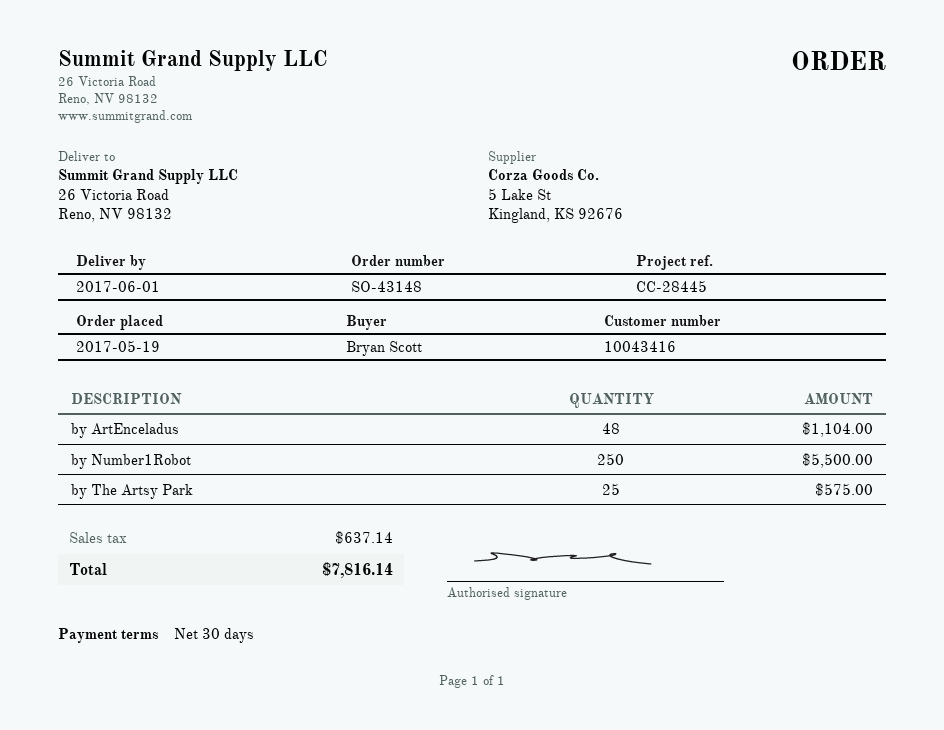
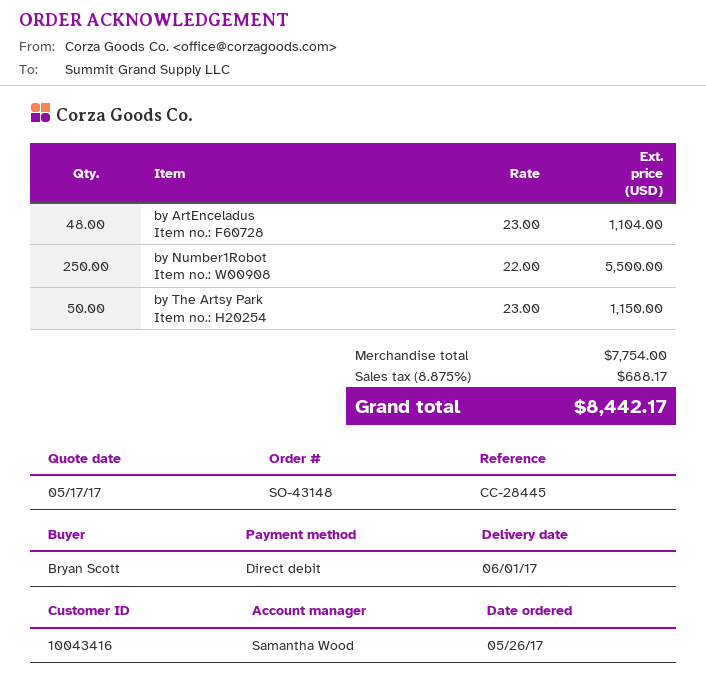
order date: 2017-05-19 -> 2017-05-26
by The Artsy Park: 25 for 575.00 -> 50 for 1150.00
tax: 637.14 -> 688.17
total: 7816.14 -> 8442.17

